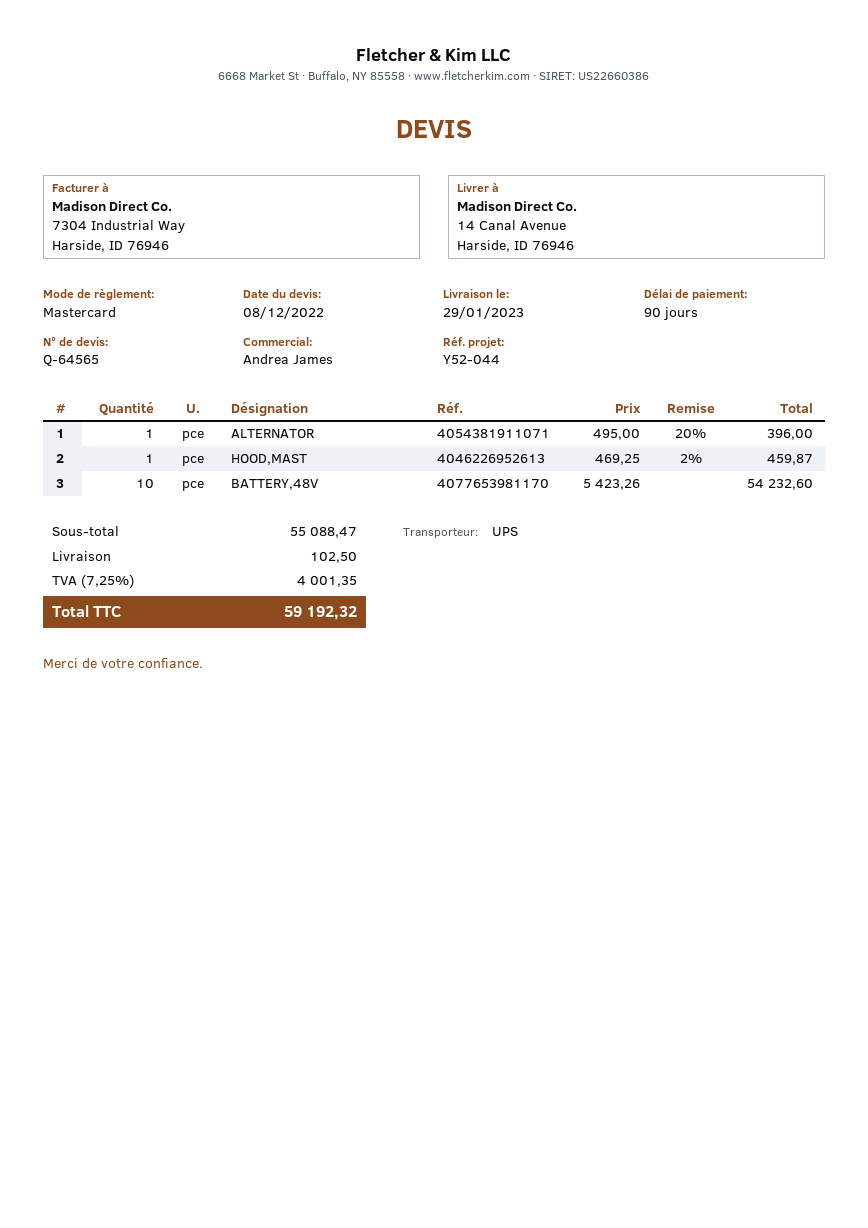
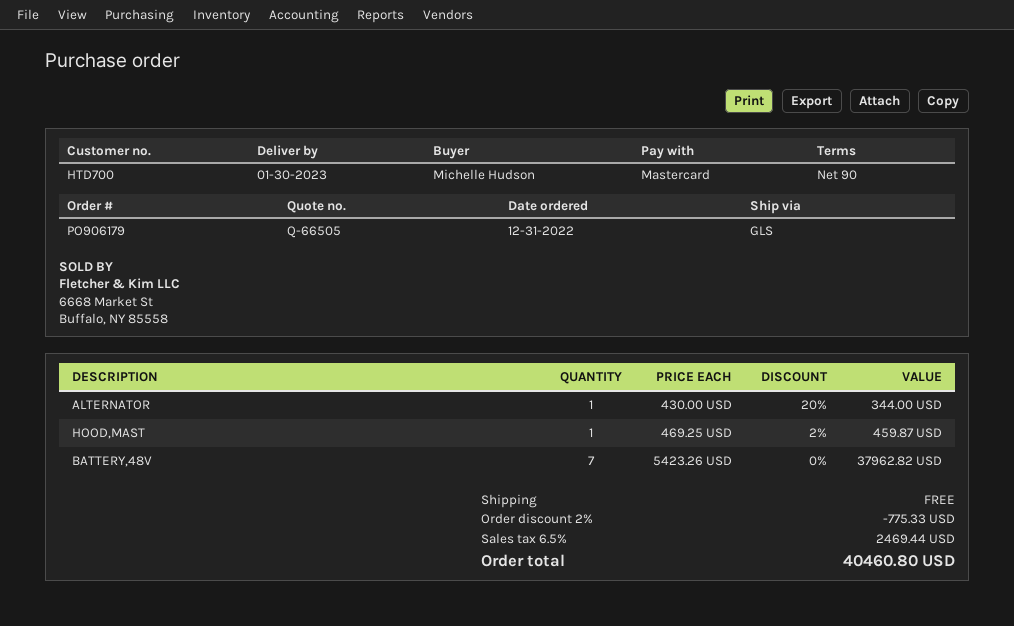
quote number: Q-64565 -> Q-66505
delivery date: 2023-01-29 -> 2023-01-30
shipping method: UPS -> GLS
ALTERNATOR: 1 x 495.00 - 20% = 396.00 -> 1 x 430.00 - 20% = 344.00
BATTERY,48V: 10 x 5423.26 = 54232.60 -> 7 x 5423.26 = 37962.82
discount: none -> 2% = 775.33
shipping: 102.50 -> 0.00
tax: 7.25% = 4001.35 -> 6.5% = 2469.44
total: 59192.32 -> 40460.80

